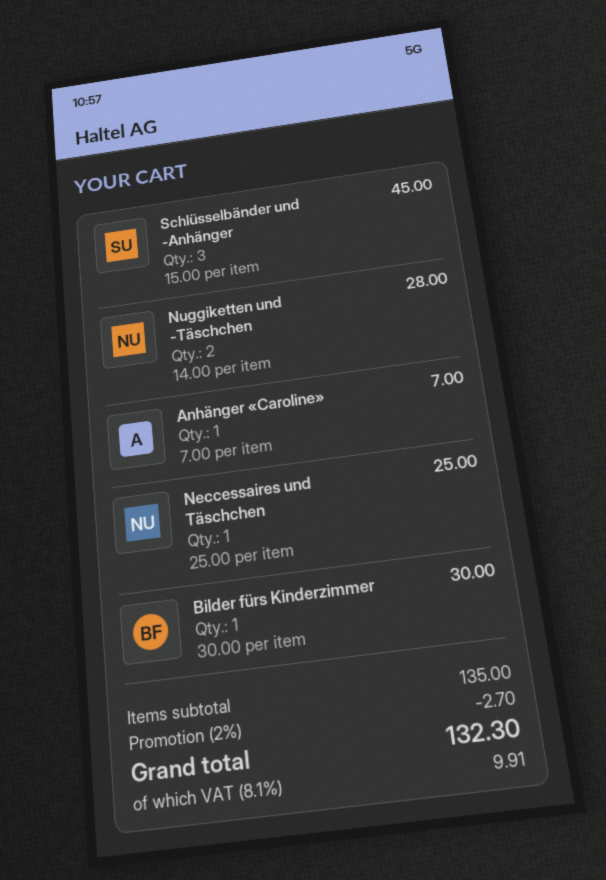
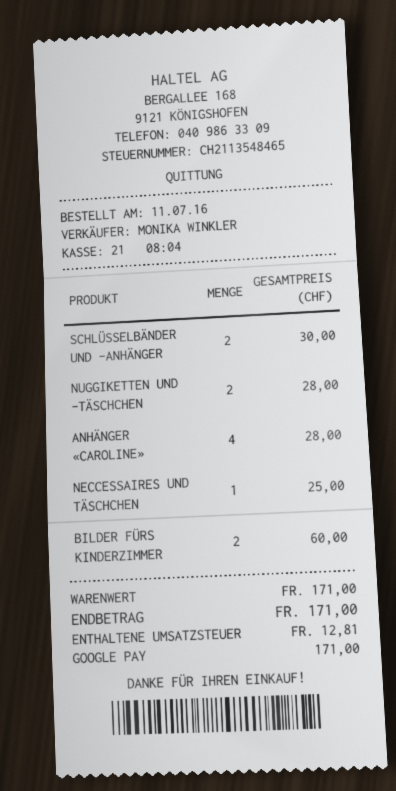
Schlüsselbänder und -Anhänger: 3 for 45.00 -> 2 for 30.00
Anhänger «Caroline»: 1 for 7.00 -> 4 for 28.00
Bilder fürs Kinderzimmer: 1 for 30.00 -> 2 for 60.00
subtotal: 135.00 -> 171.00
discount: 2% = 2.70 -> none
tax: 9.91 -> 12.81
total: 132.30 -> 171.00

